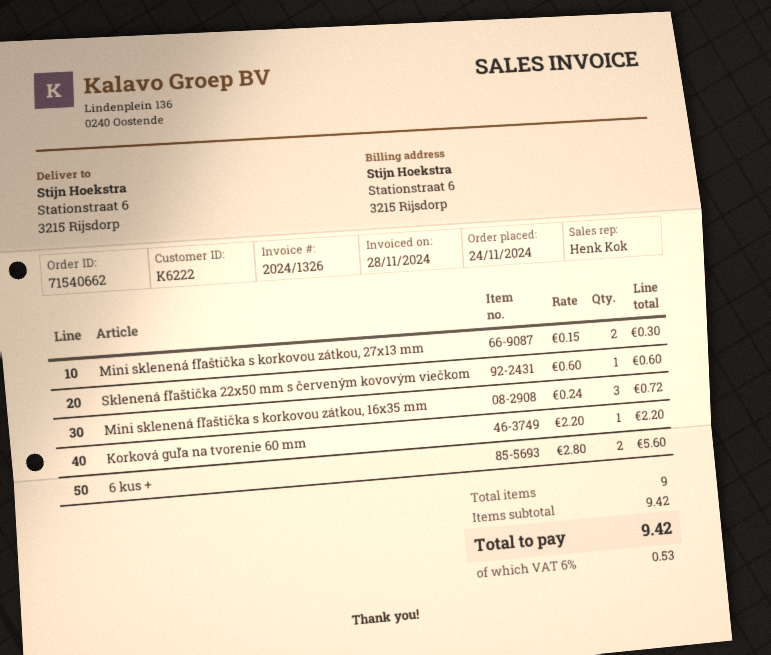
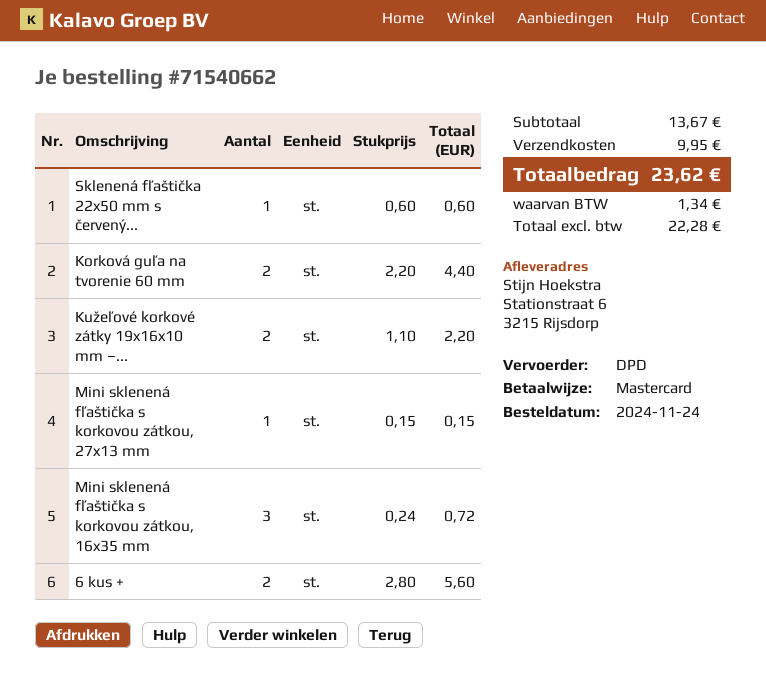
Mini sklenená fľaštička s korkovou zátkou, 27x13 mm: 2 x 0.15 = 0.30 -> 1 x 0.15 = 0.15
Korková guľa na tvorenie 60 mm: 1 x 2.20 = 2.20 -> 2 x 2.20 = 4.40
Kužeľové korkové zátky 19x16x10 mm –...: none -> 2 x 1.10 = 2.20
subtotal: 9.42 -> 13.67
shipping: none -> 9.95
tax: 0.53 -> 1.34
total: 9.42 -> 23.62

